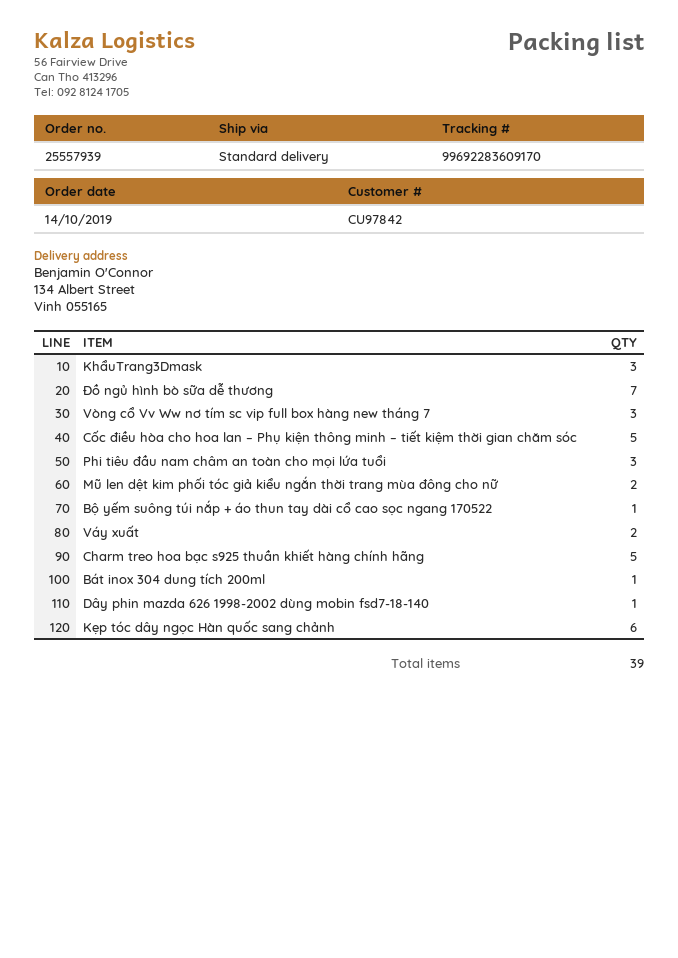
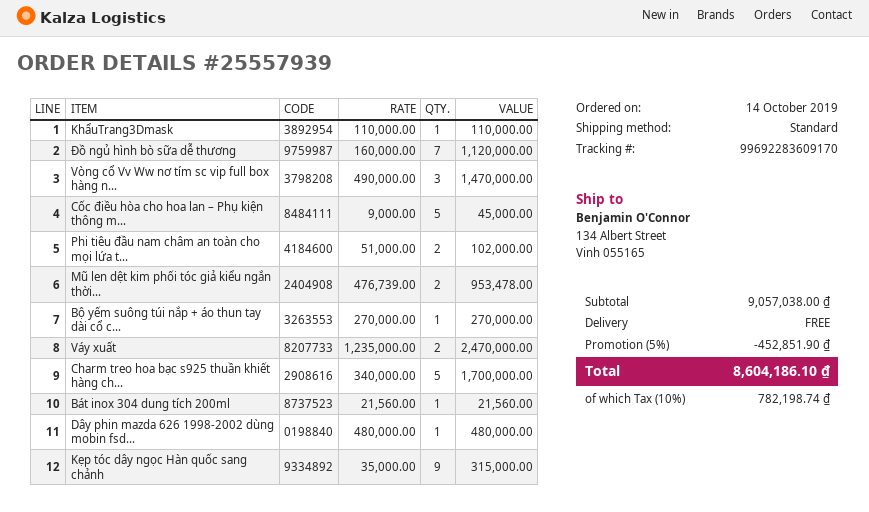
KhẩuTrang3Dmask: 3 -> 1
Phi tiêu đầu nam châm an toàn cho mọi lứa tuổi: 3 -> 2
Kẹp tóc dây ngọc Hàn quốc sang chảnh: 6 -> 9

